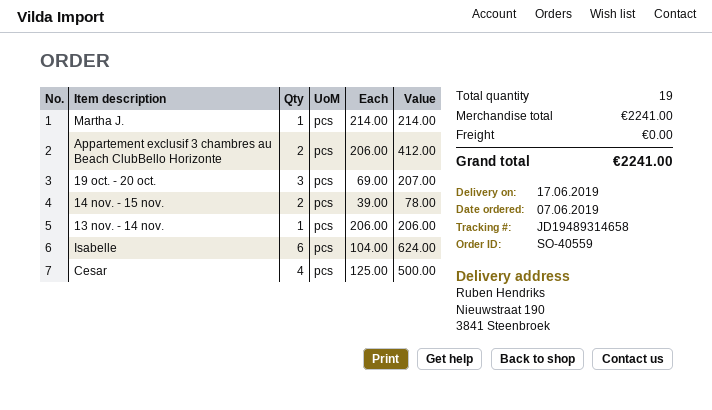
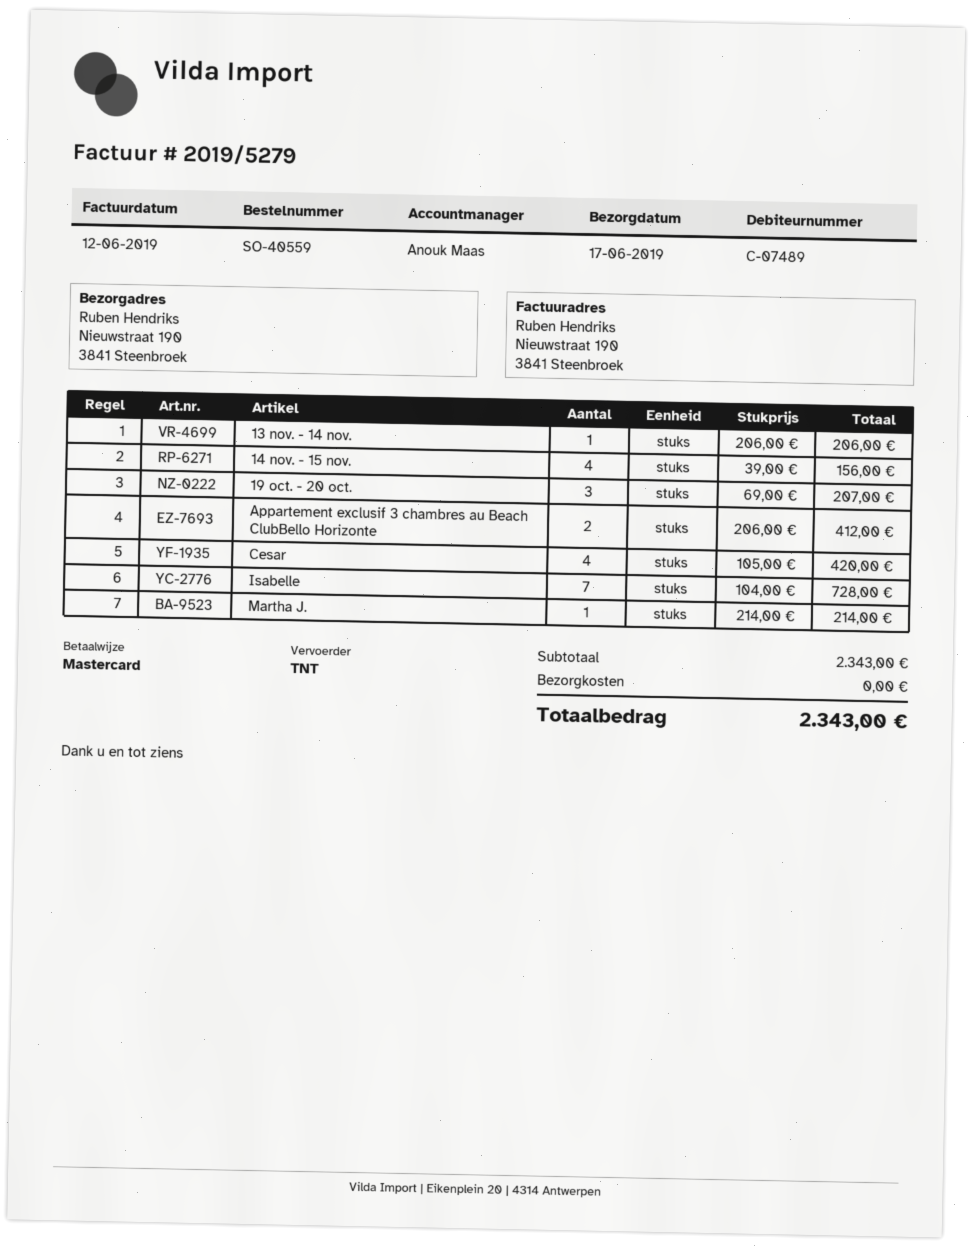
14 nov. - 15 nov.: 2 x 39.00 = 78.00 -> 4 x 39.00 = 156.00
Isabelle: 6 x 104.00 = 624.00 -> 7 x 104.00 = 728.00
Cesar: 4 x 125.00 = 500.00 -> 4 x 105.00 = 420.00
subtotal: 2241.00 -> 2343.00
total: 2241.00 -> 2343.00

